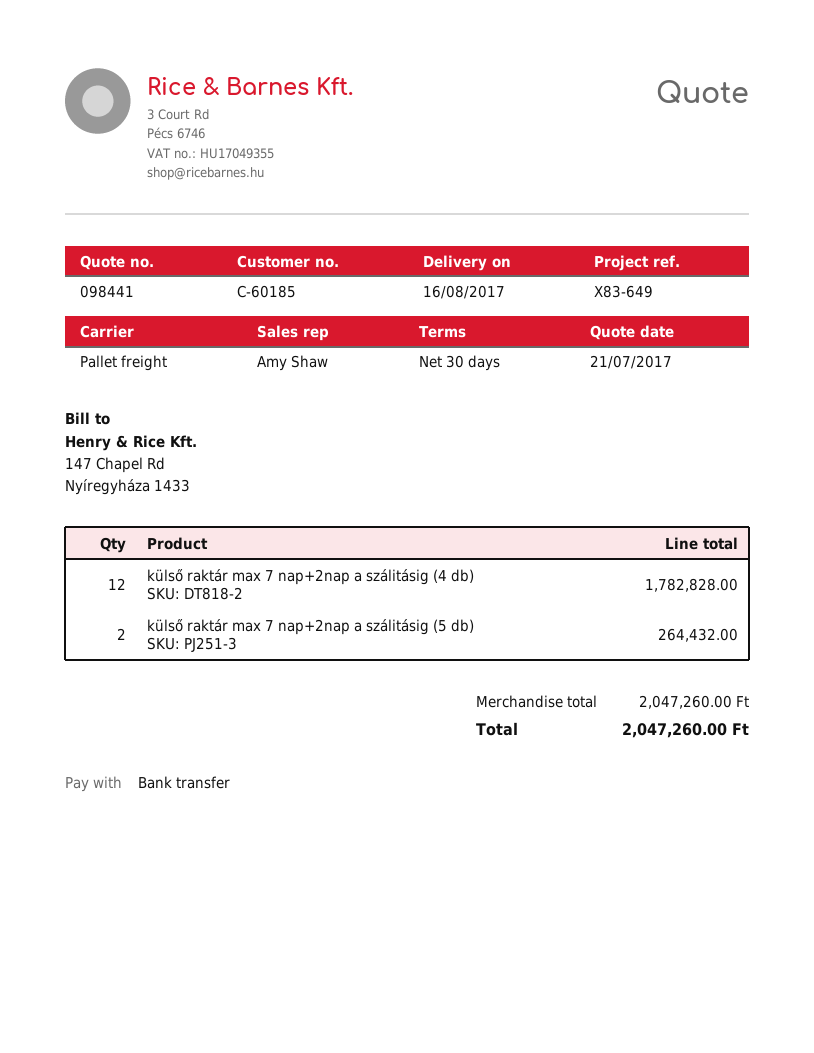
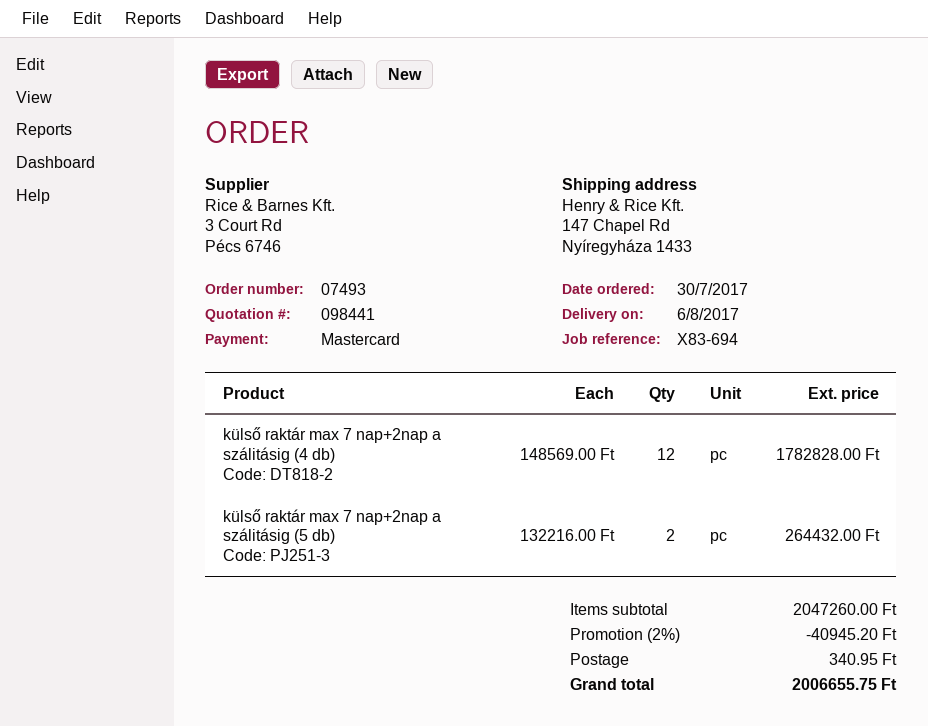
delivery date: 2017-08-16 -> 2017-08-06
reference: X83-649 -> X83-694
payment method: bank transfer -> Mastercard
discount: none -> 2% = 40945.20
shipping: none -> 340.95
total: 2047260.00 -> 2006655.75

